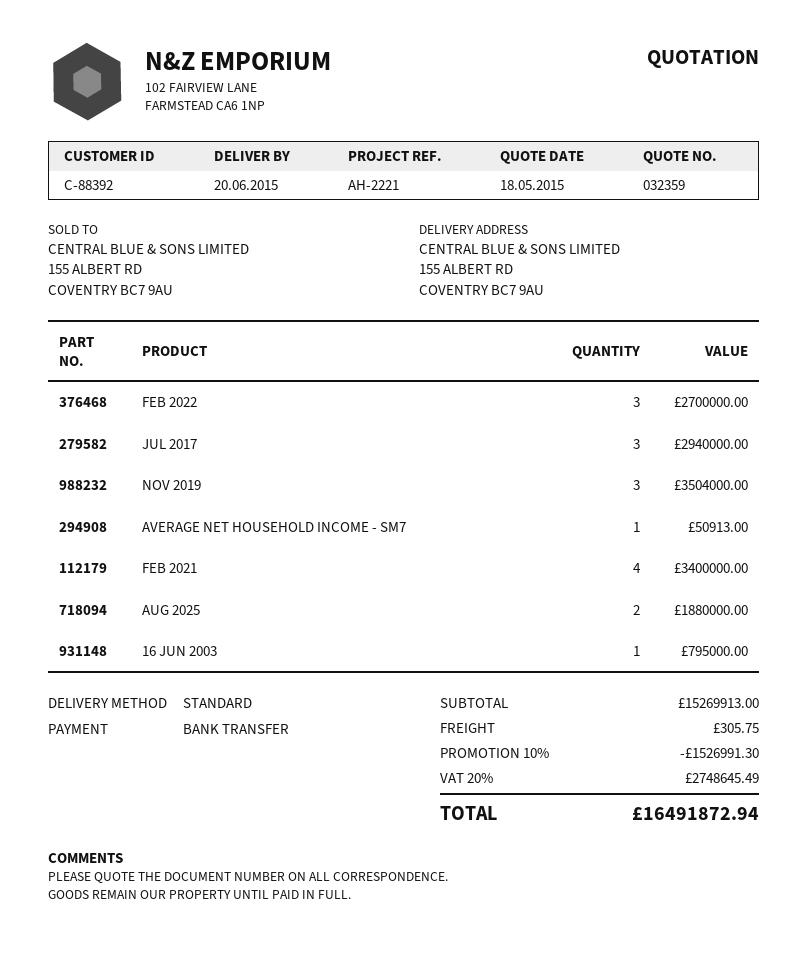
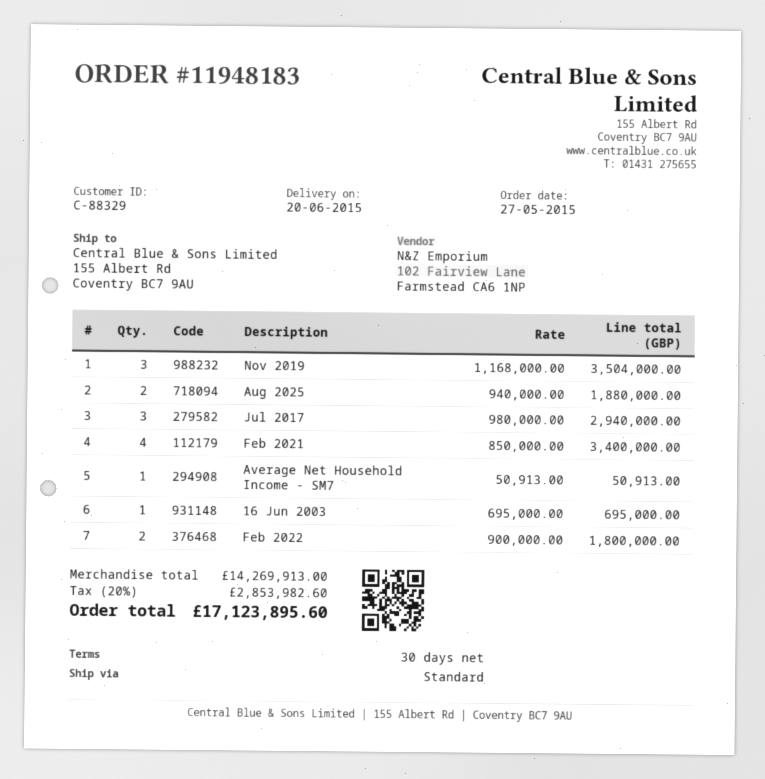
customer number: C-88392 -> C-88329
FEB 2022: 3 for 2700000.00 -> 2 for 1800000.00
16 JUN 2003: 1 for 795000.00 -> 1 for 695000.00
subtotal: 15269913.00 -> 14269913.00
discount: 10% = 1526991.30 -> none
shipping: 305.75 -> none
tax: 20% = 2748645.49 -> 20% = 2853982.60
total: 16491872.94 -> 17123895.60

